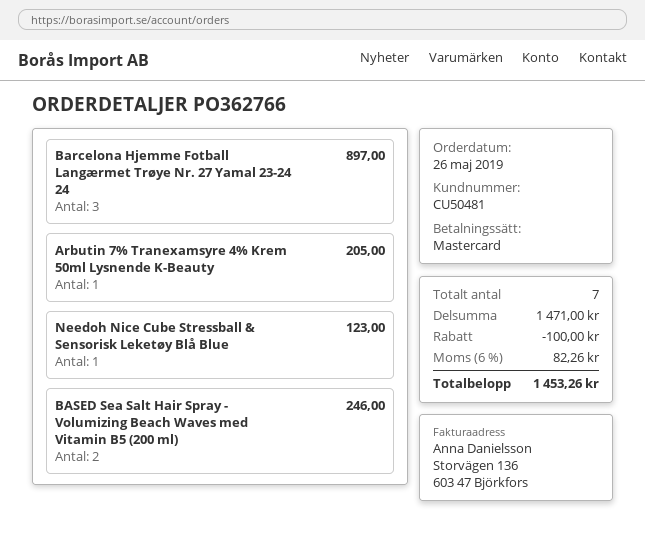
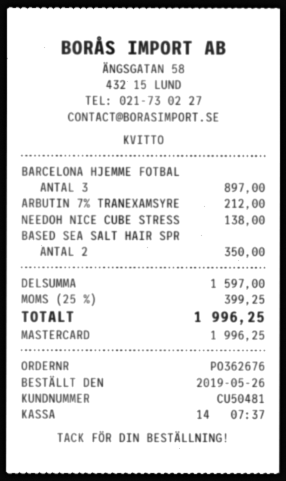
order number: PO362766 -> PO362676
Arbutin 7% Tranexamsyre 4% Krem 50ml Lysnende K-Beauty: 1 for 205.00 -> 1 for 212.00
Needoh Nice Cube Stressball & Sensorisk Leketøy Blå Blue: 1 for 123.00 -> 1 for 138.00
BASED Sea Salt Hair Spray - Volumizing Beach Waves med Vitamin B5 (200 ml): 2 for 246.00 -> 2 for 350.00
subtotal: 1471.00 -> 1597.00
discount: 100.00 -> none
tax: 6% = 82.26 -> 25% = 399.25
total: 1453.26 -> 1996.25

